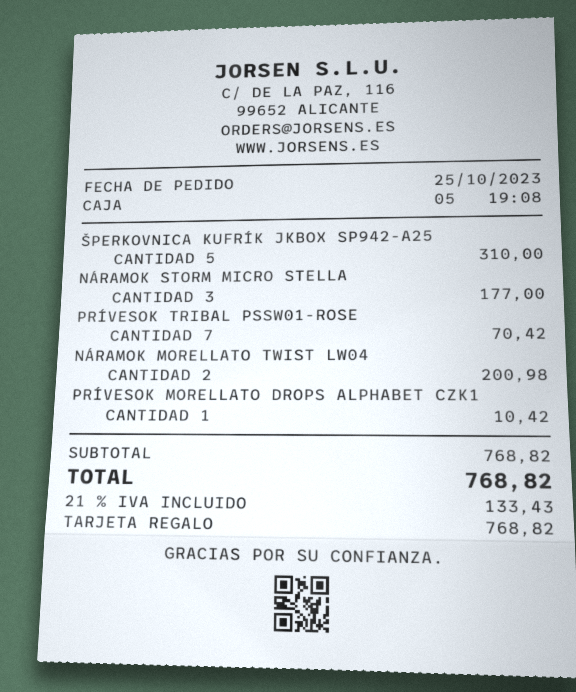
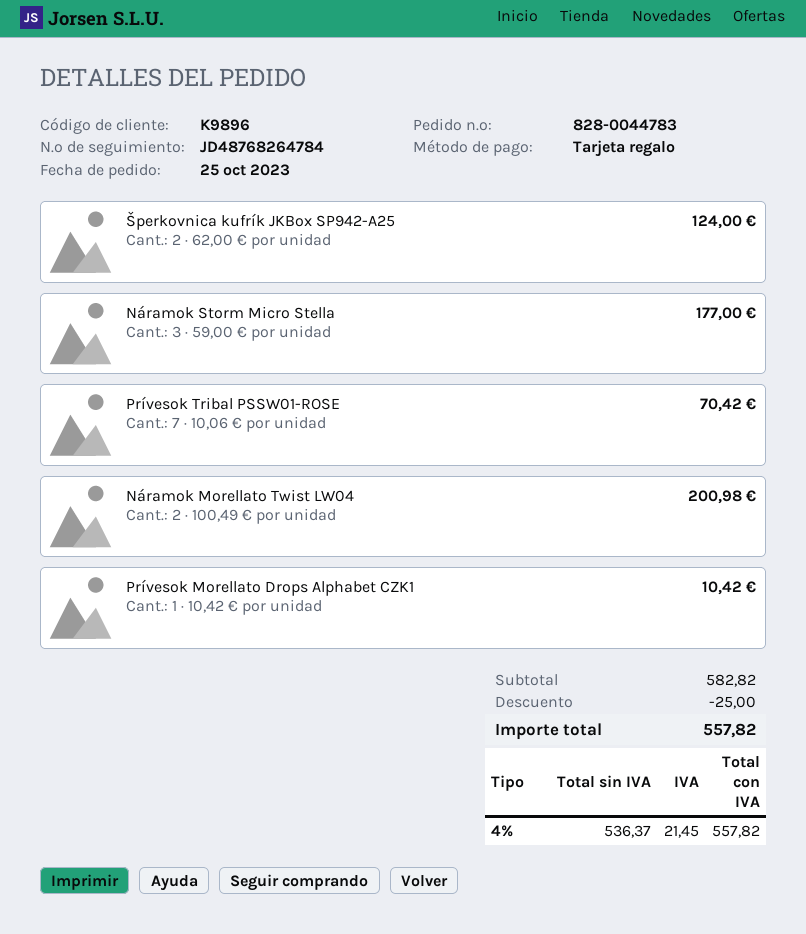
ŠPERKOVNICA KUFRÍK JKBOX SP942-A25: 5 for 310.00 -> 2 for 124.00
subtotal: 768.82 -> 582.82
discount: none -> 25.00
tax: 21% = 133.43 -> 4% = 21.45
total: 768.82 -> 557.82

